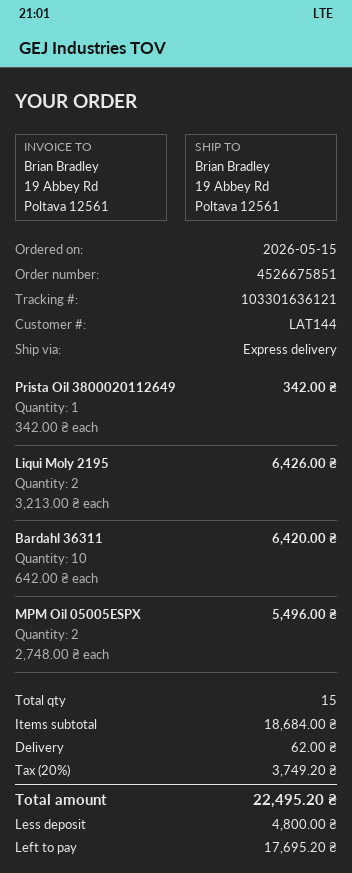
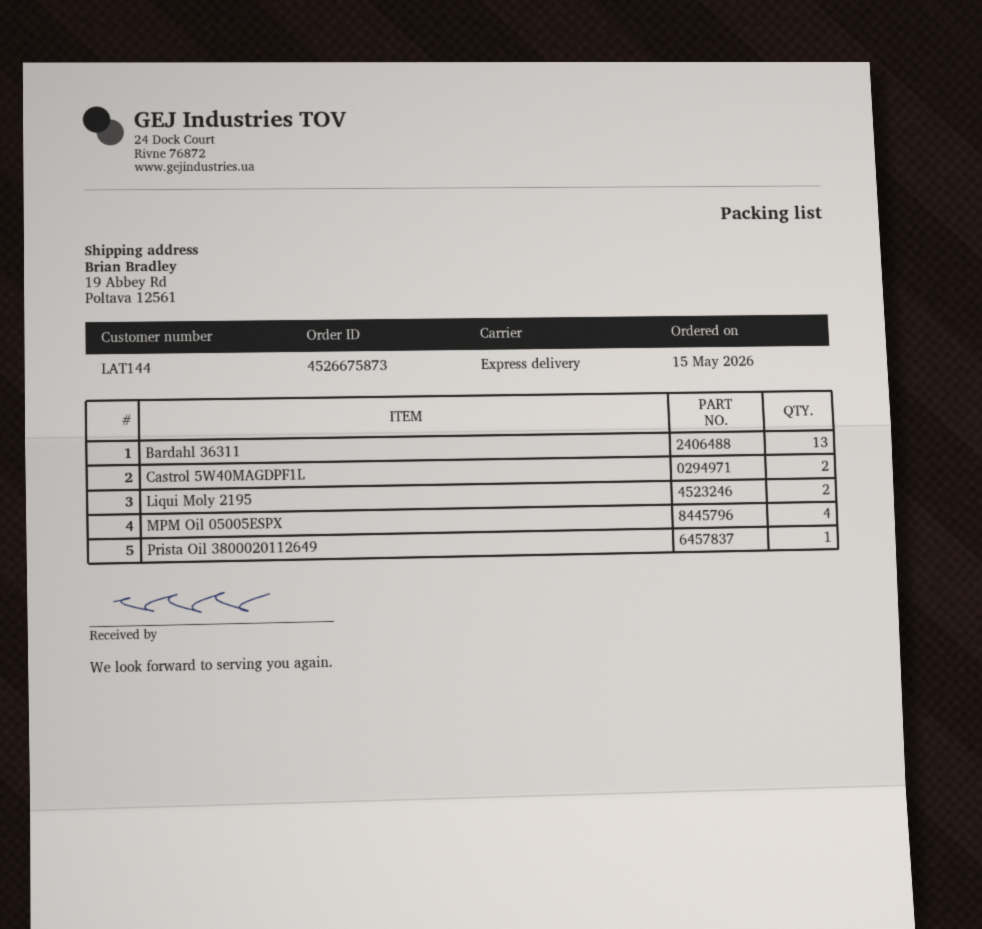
order number: 4526675851 -> 4526675873
Bardahl 36311: 10 -> 13
MPM Oil 05005ESPX: 2 -> 4
Castrol 5W40MAGDPF1L: none -> 2

